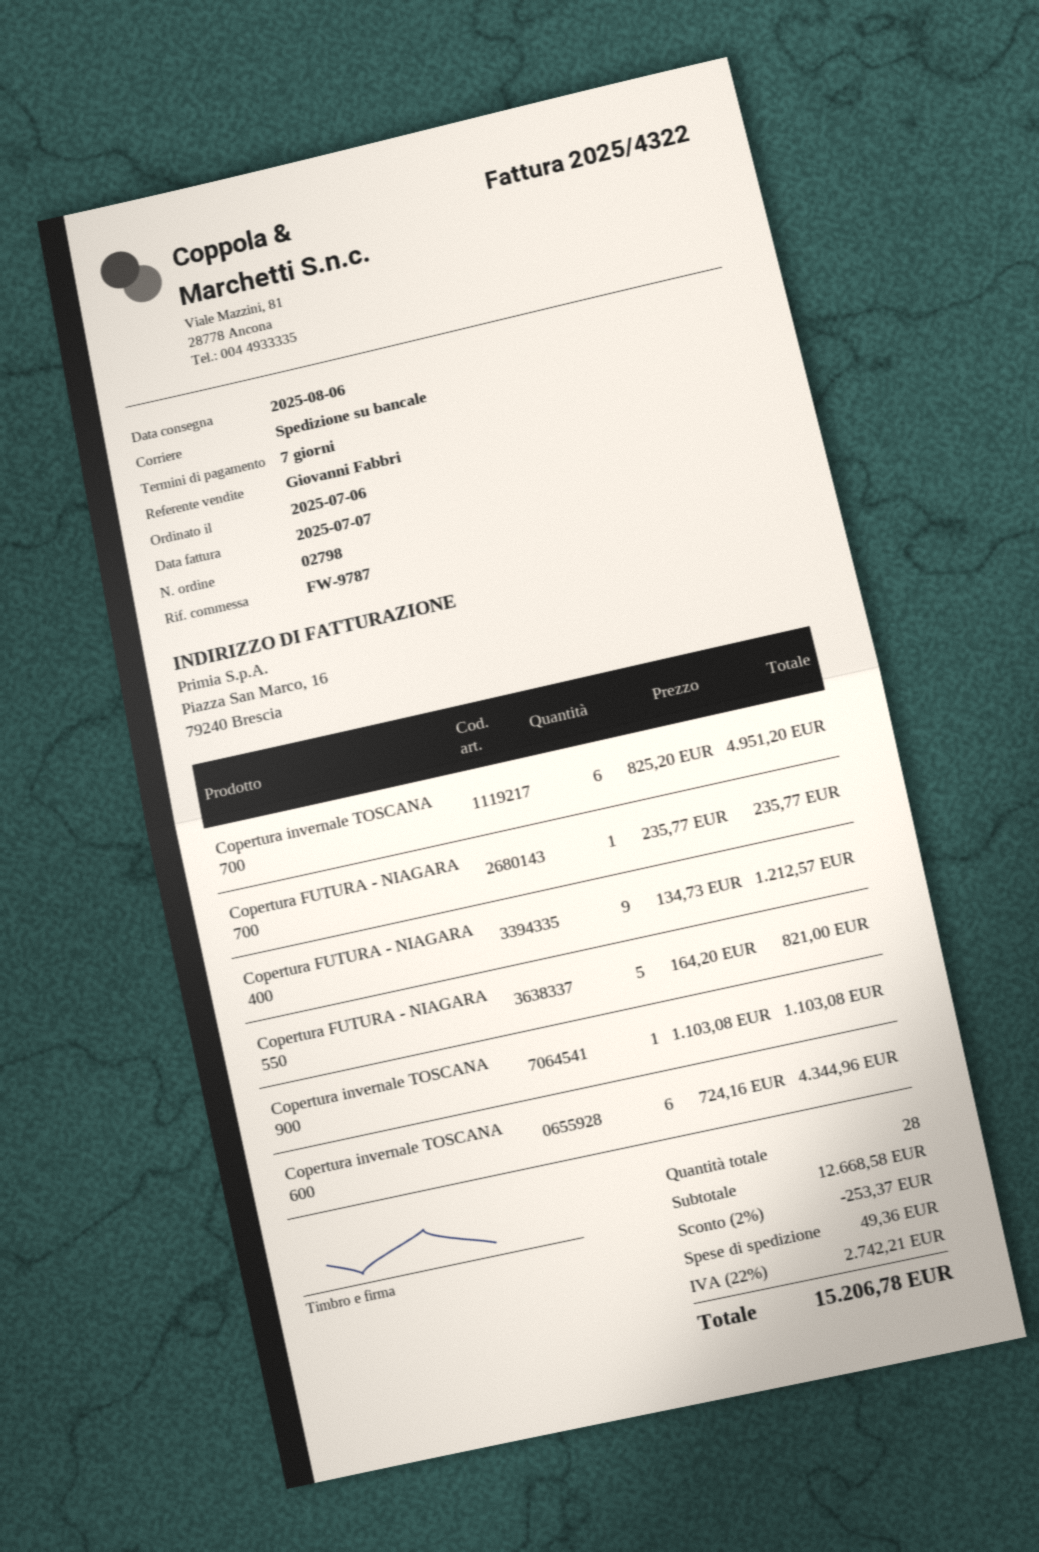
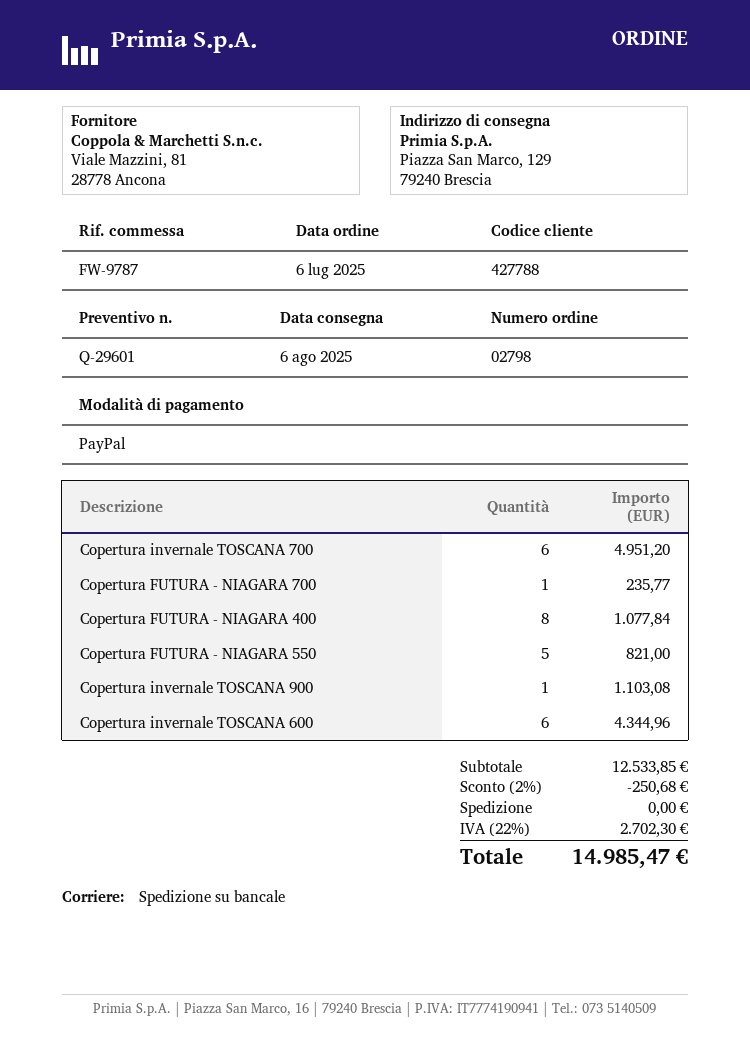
Copertura FUTURA - NIAGARA 400: 9 for 1212.57 -> 8 for 1077.84
subtotal: 12668.58 -> 12533.85
discount: 2% = 253.37 -> 2% = 250.68
shipping: 49.36 -> 0.00
tax: 22% = 2742.21 -> 22% = 2702.30
total: 15206.78 -> 14985.47

